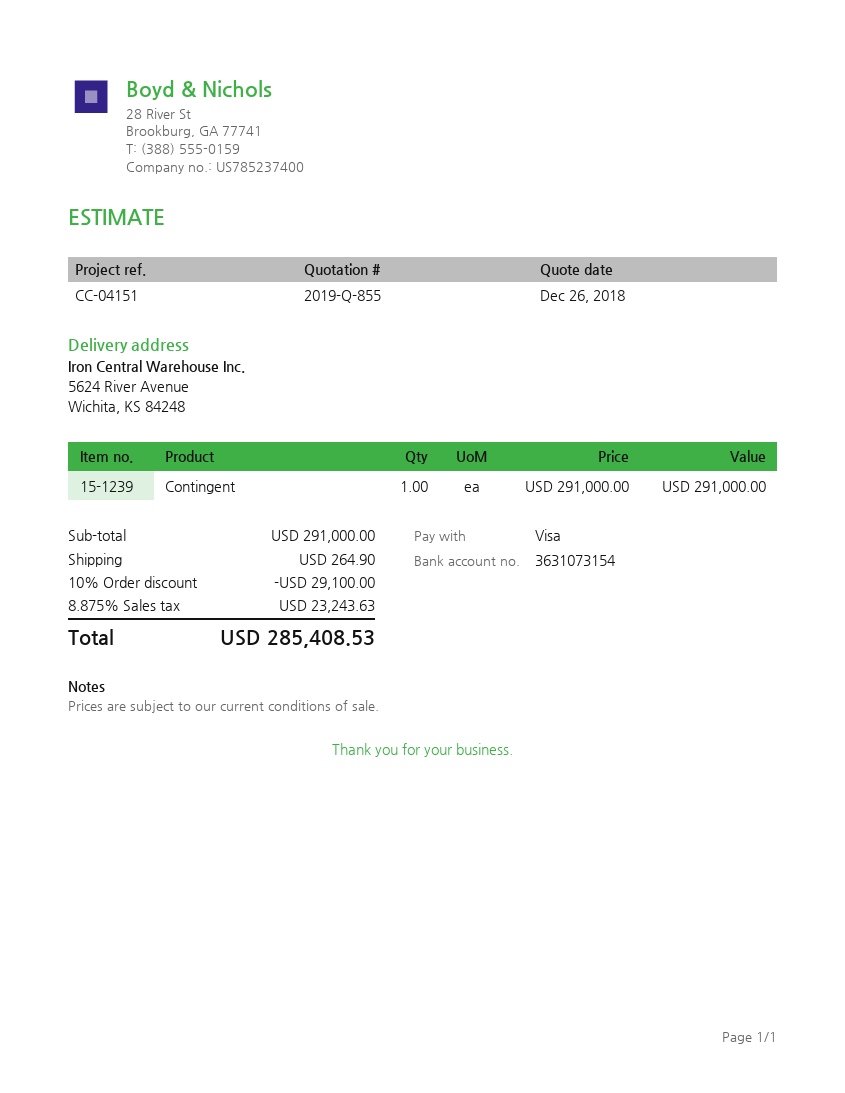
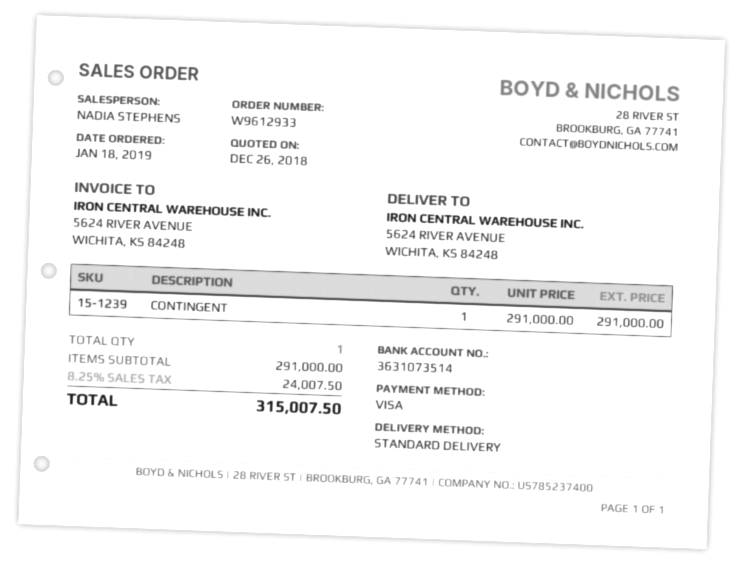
bank account: 3631073154 -> 3631073514
discount: 10% = 29100.00 -> none
shipping: 264.90 -> none
tax: 8.875% = 23243.63 -> 8.25% = 24007.50
total: 285408.53 -> 315007.50

